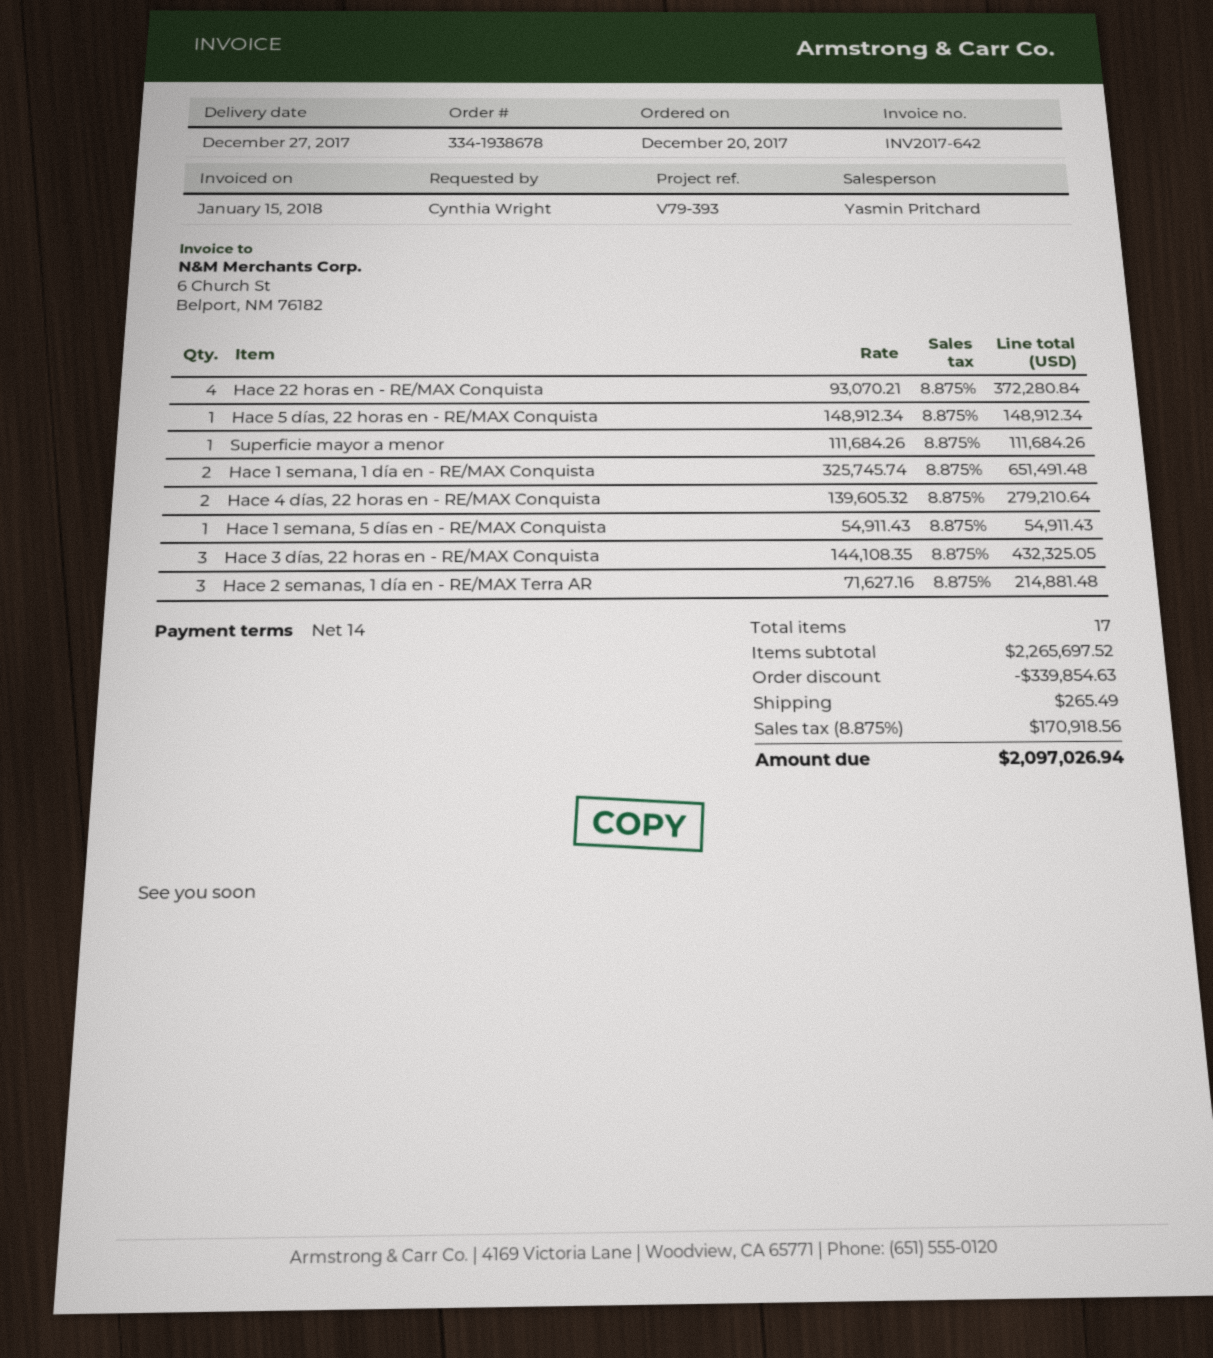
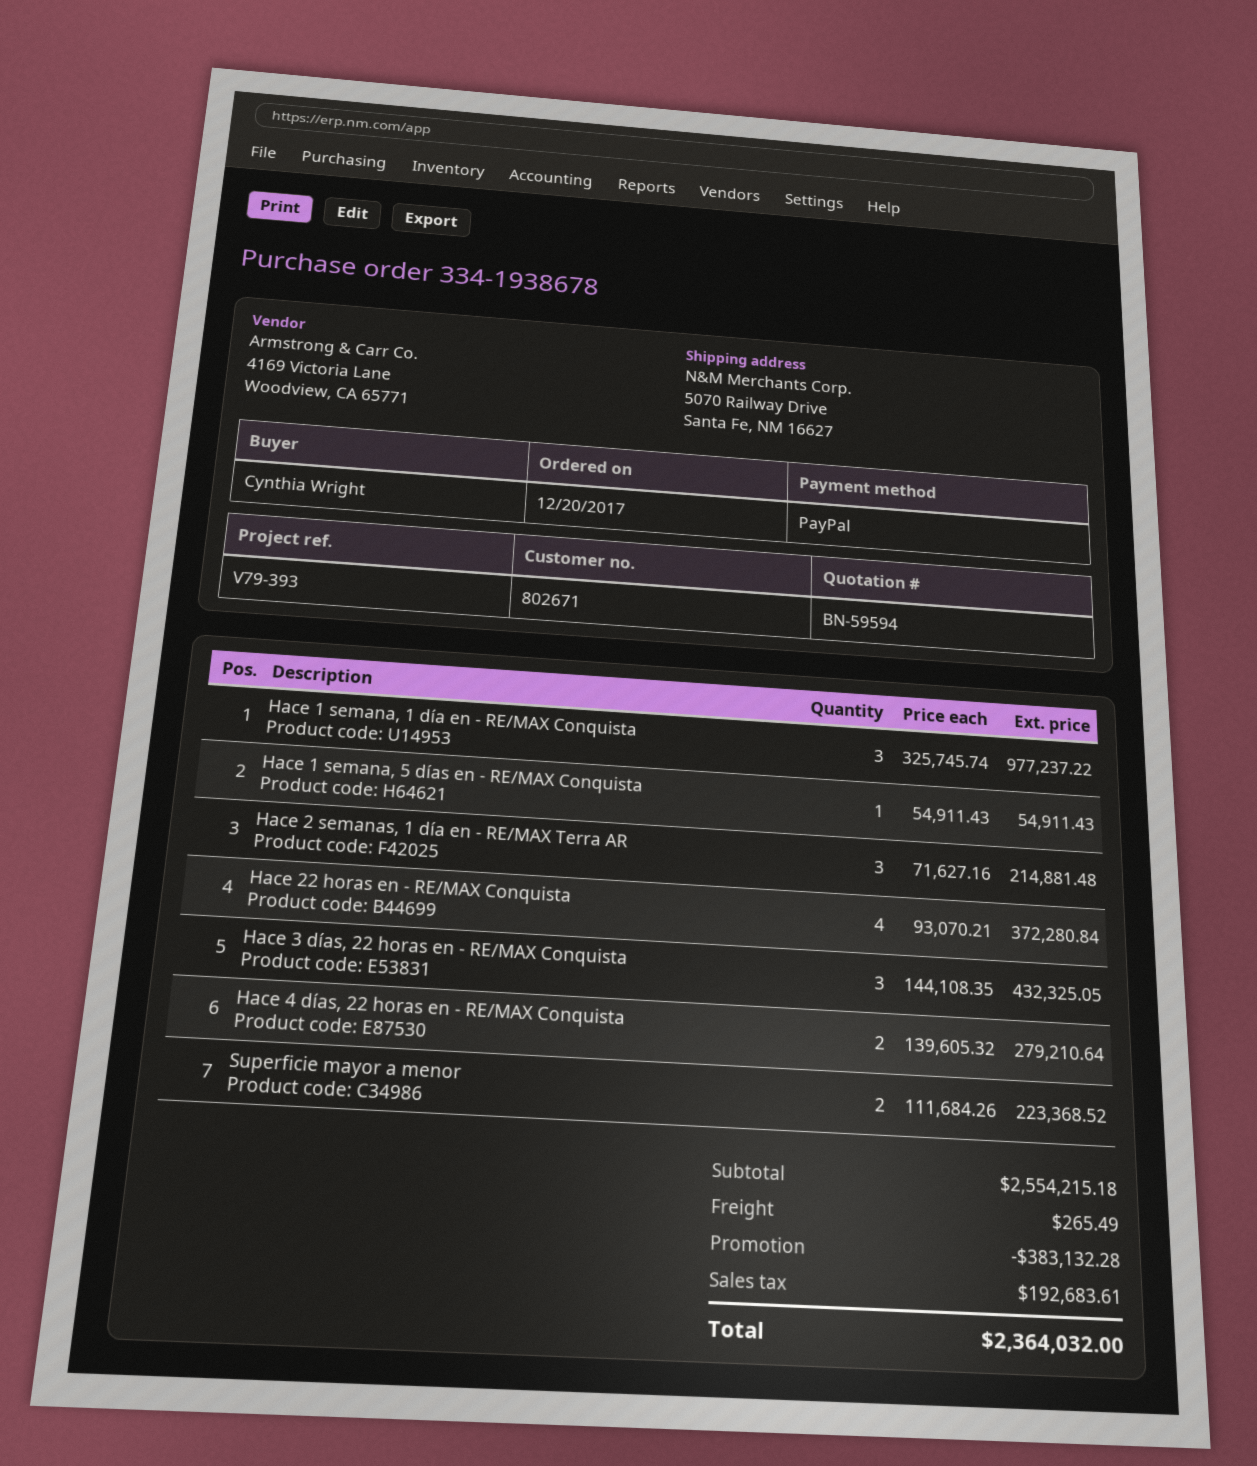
Hace 5 días, 22 horas en - RE/MAX Conquista: 1 x 148912.34 = 148912.34 -> none
Superficie mayor a menor: 1 x 111684.26 = 111684.26 -> 2 x 111684.26 = 223368.52
Hace 1 semana, 1 día en - RE/MAX Conquista: 2 x 325745.74 = 651491.48 -> 3 x 325745.74 = 977237.22
subtotal: 2265697.52 -> 2554215.18
discount: 339854.63 -> 383132.28
tax: 170918.56 -> 192683.61
total: 2097026.94 -> 2364032.00

